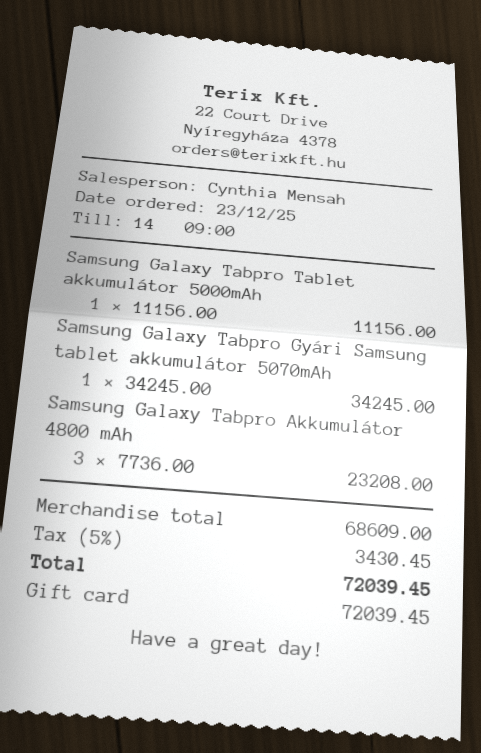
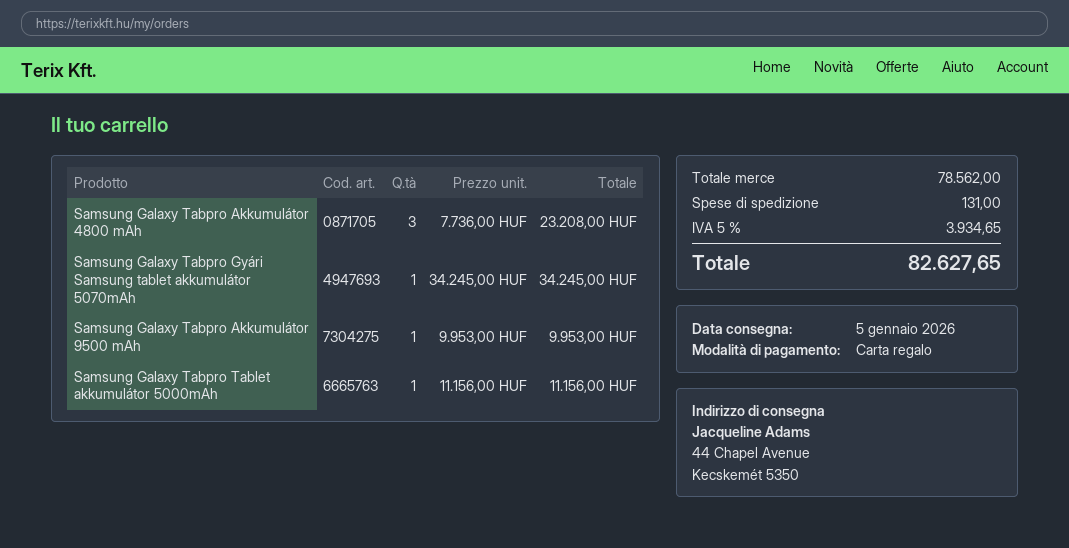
Samsung Galaxy Tabpro Akkumulátor 9500 mAh: none -> 1 x 9953.00 = 9953.00
subtotal: 68609.00 -> 78562.00
shipping: none -> 131.00
tax: 5% = 3430.45 -> 5% = 3934.65
total: 72039.45 -> 82627.65

